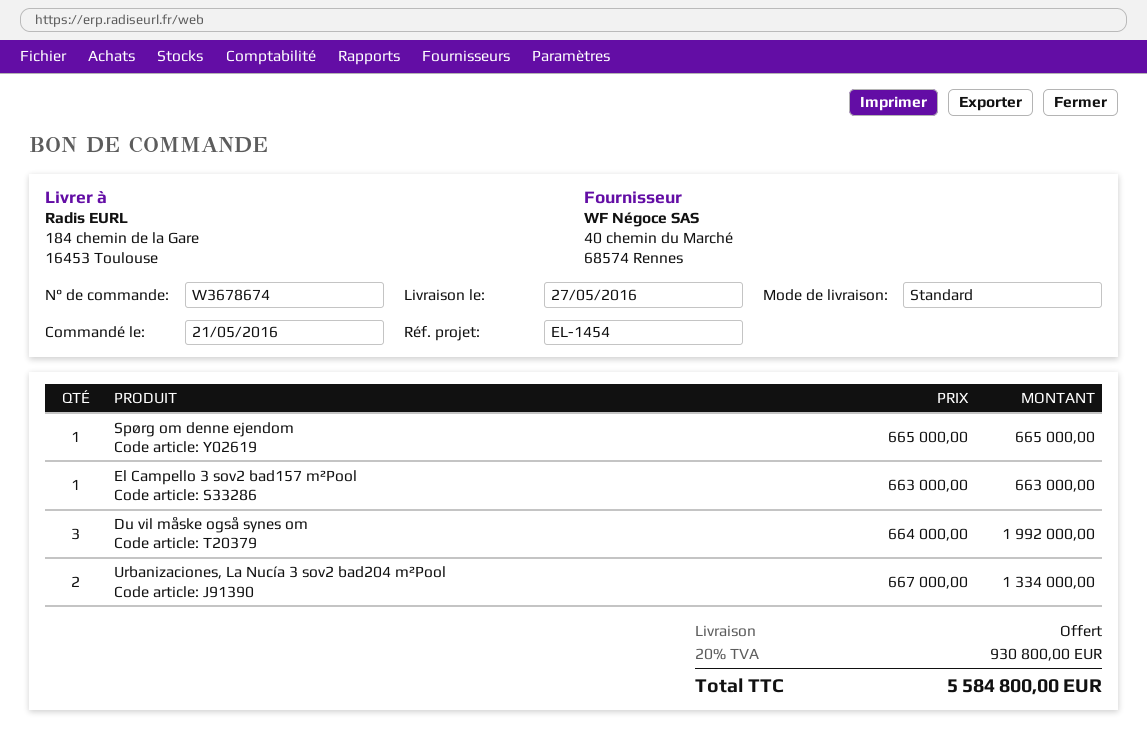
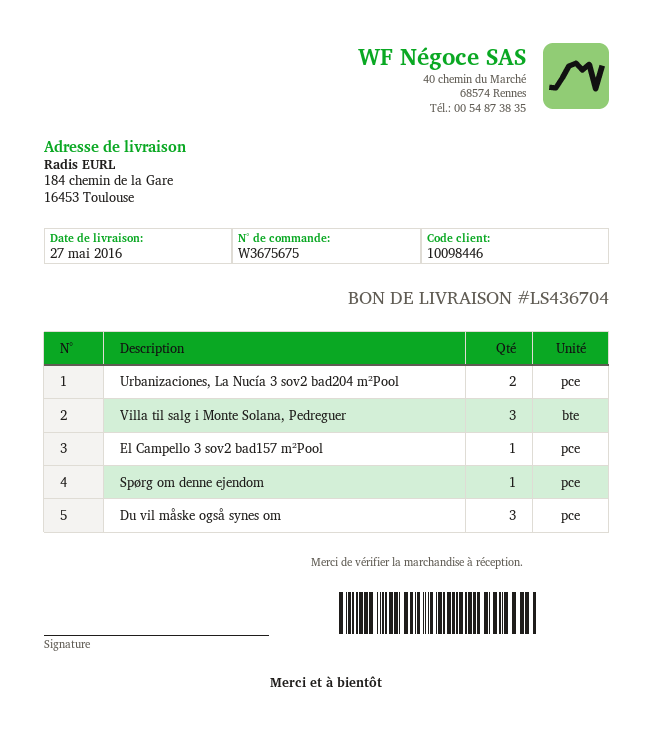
order number: W3678674 -> W3675675
Villa til salg i Monte Solana, Pedreguer: none -> 3

